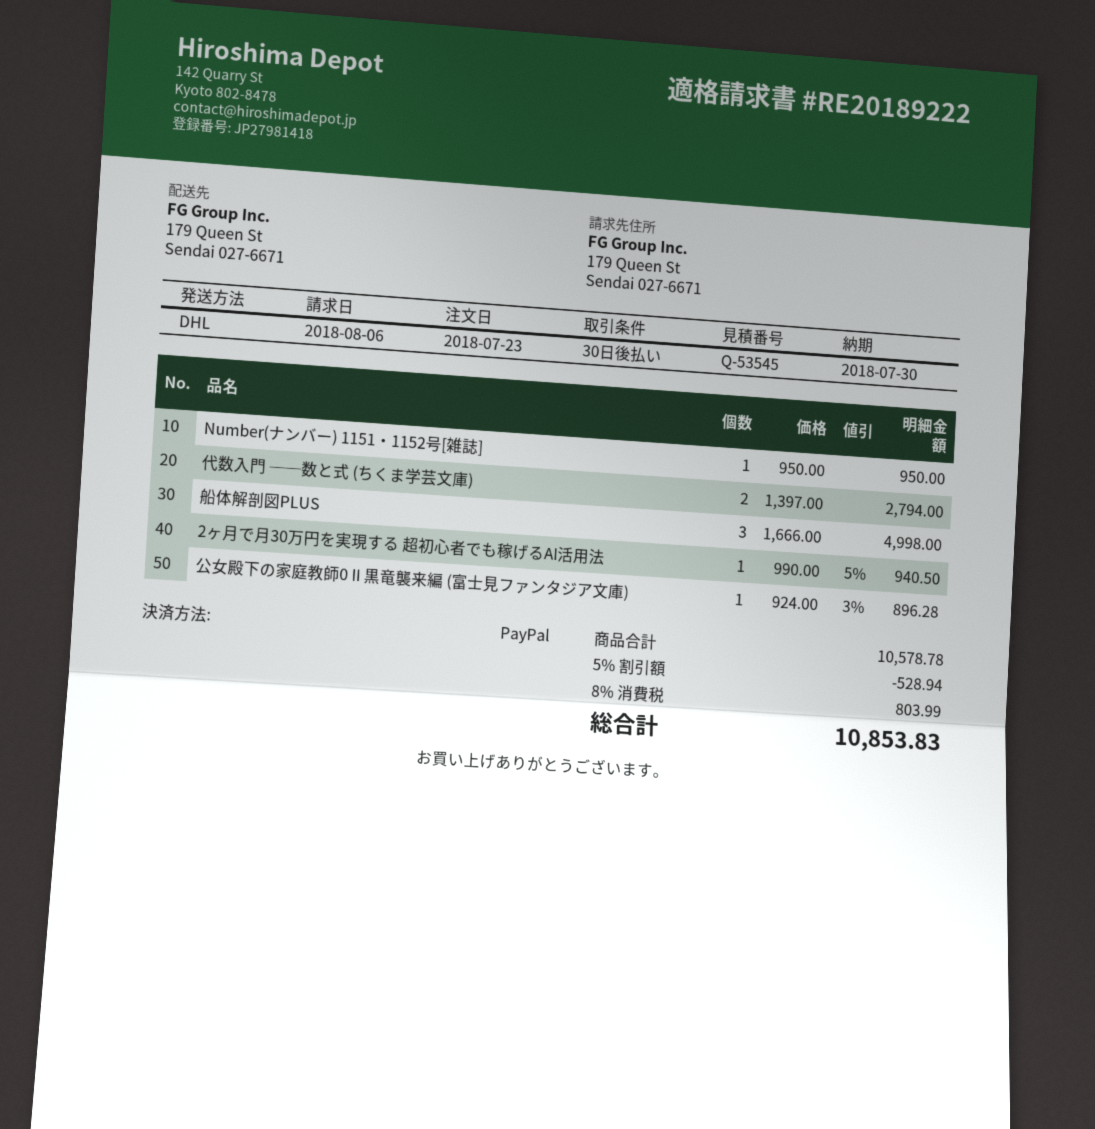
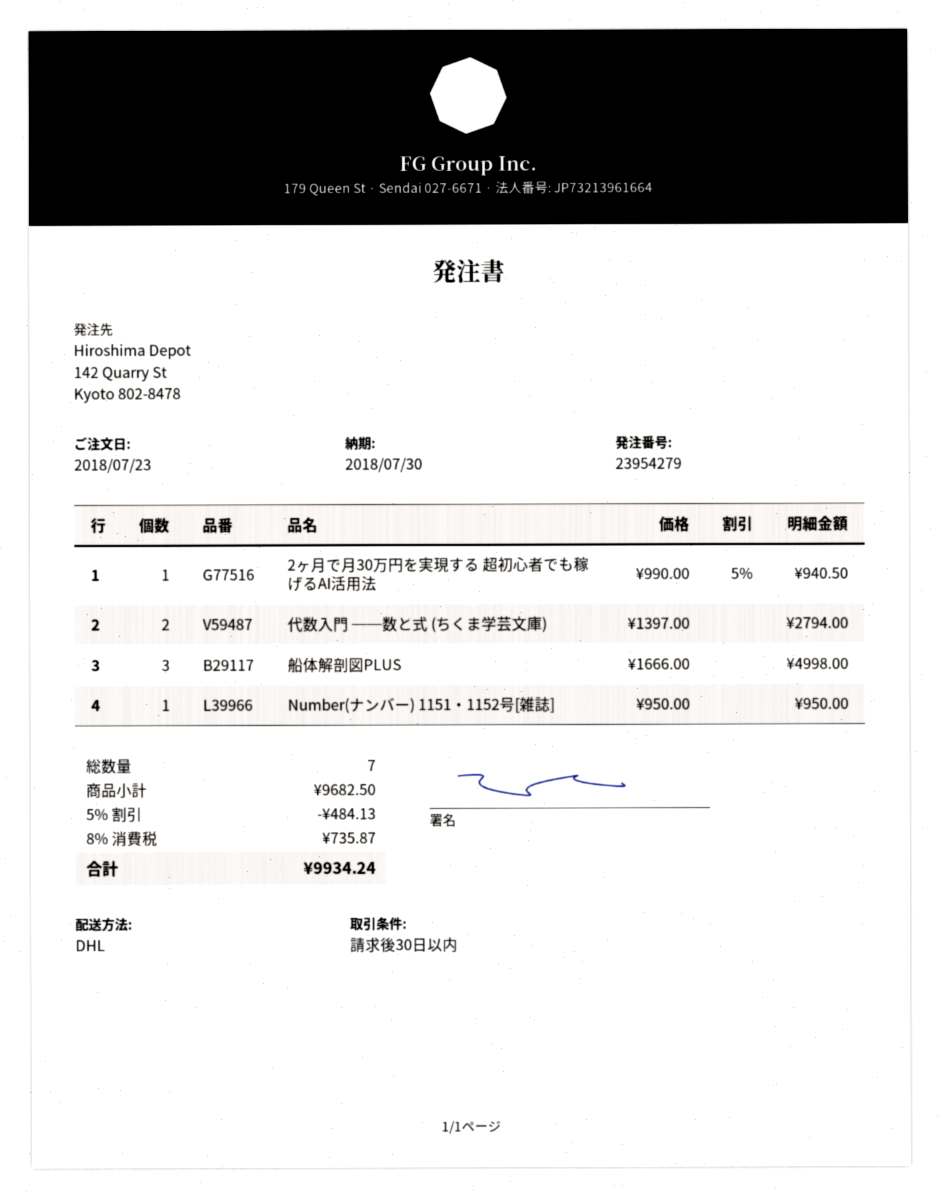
公女殿下の家庭教師0 II 黒竜襲来編 (富士見ファンタジア文庫): 1 x 924.00 - 3% = 896.28 -> none
subtotal: 10578.78 -> 9682.50
discount: 5% = 528.94 -> 5% = 484.13
tax: 8% = 803.99 -> 8% = 735.87
total: 10853.83 -> 9934.24

